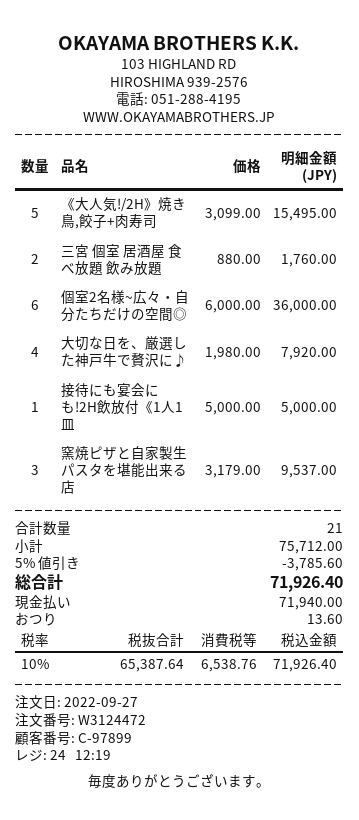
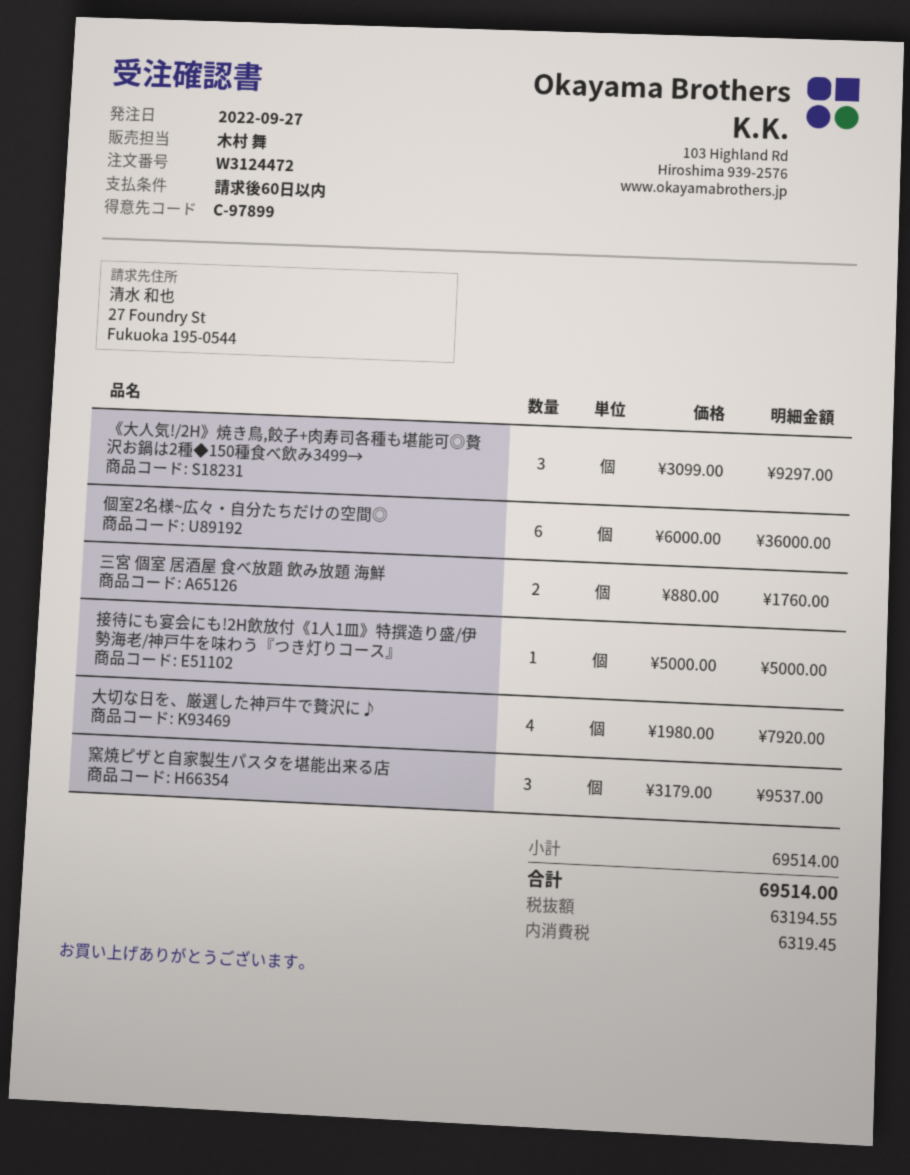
《大人気!/2H》焼き鳥,餃子+肉寿司: 5 x 3099.00 = 15495.00 -> 3 x 3099.00 = 9297.00
subtotal: 75712.00 -> 69514.00
discount: 5% = 3785.60 -> none
net: 65387.64 -> 63194.55
tax: 6538.76 -> 6319.45
total: 71926.40 -> 69514.00

